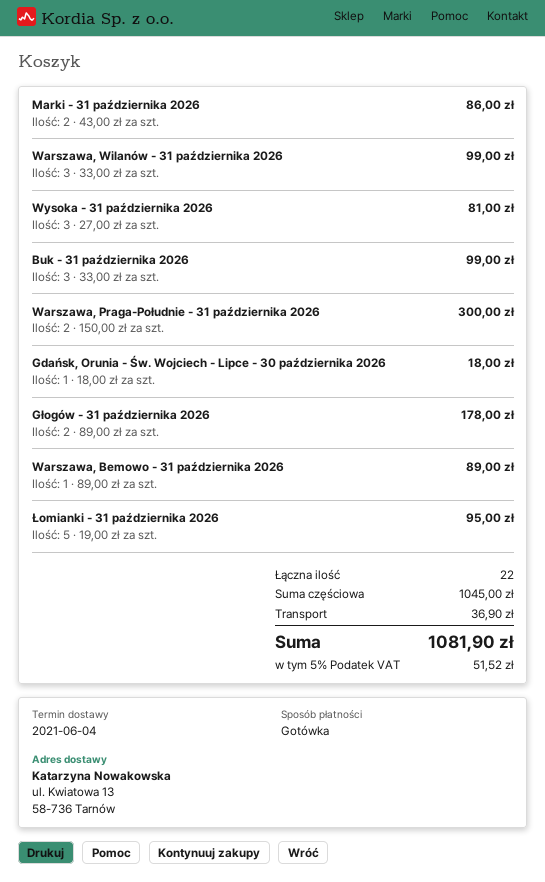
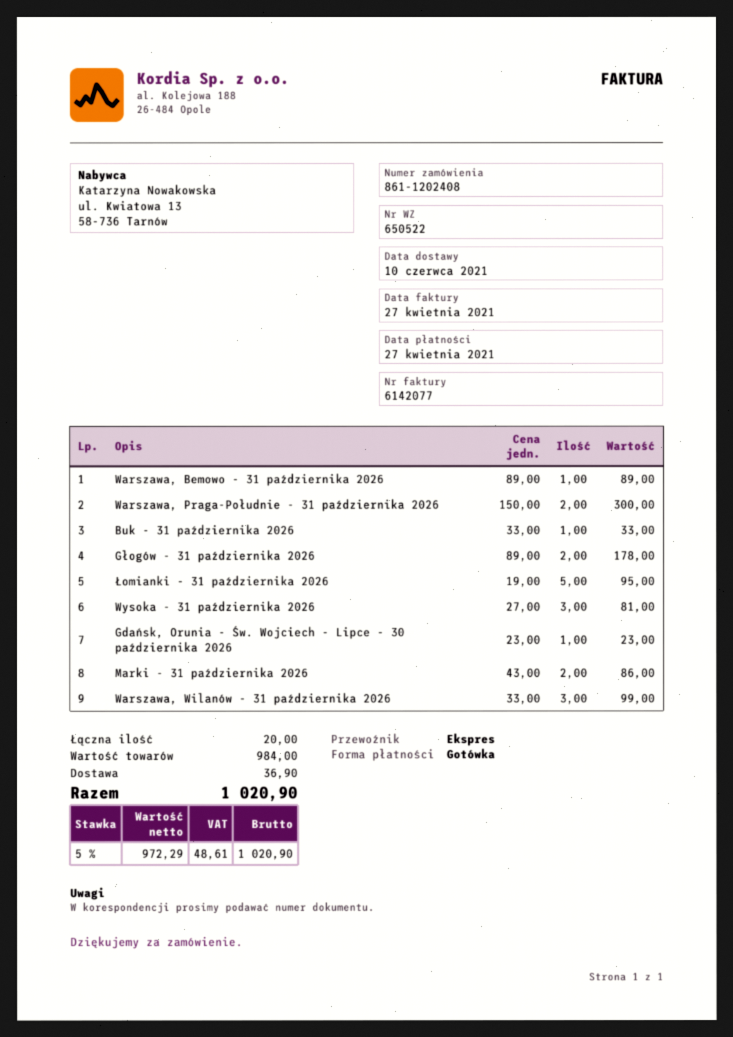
delivery date: 2021-06-04 -> 2021-06-10
Buk - 31 października 2026: 3 x 33.00 = 99.00 -> 1 x 33.00 = 33.00
Gdańsk, Orunia - Św. Wojciech - Lipce - 30 października 2026: 1 x 18.00 = 18.00 -> 1 x 23.00 = 23.00
total quantity: 22 -> 20
subtotal: 1045.00 -> 984.00
tax: 5% = 51.52 -> 5% = 48.61
total: 1081.90 -> 1020.90

